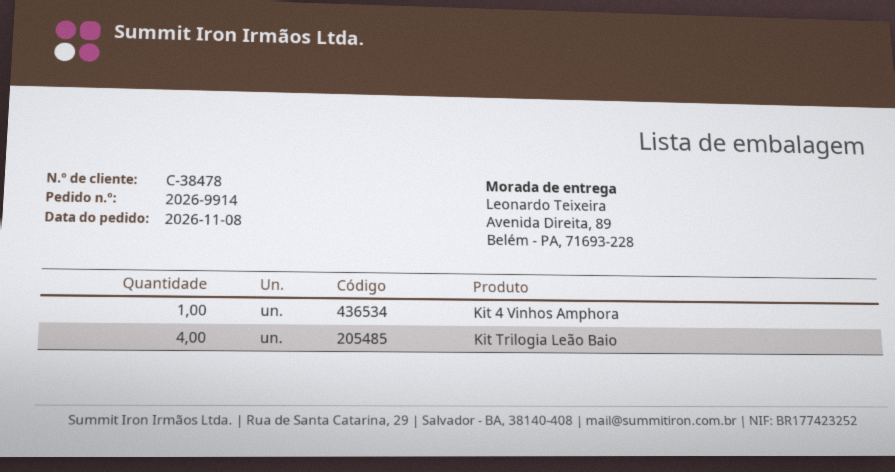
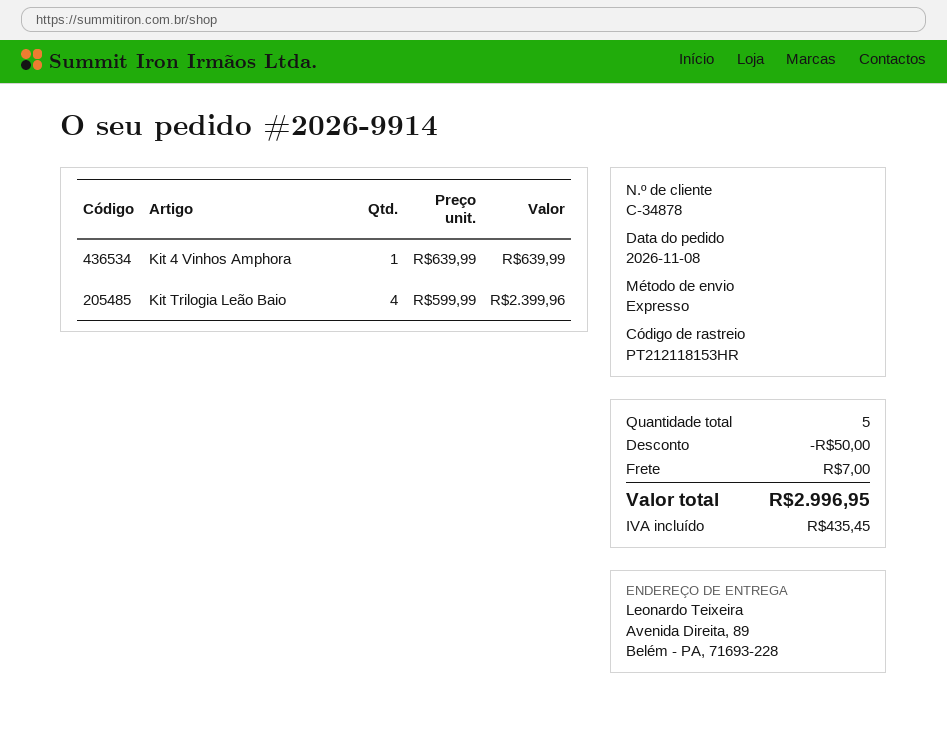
customer number: C-38478 -> C-34878

